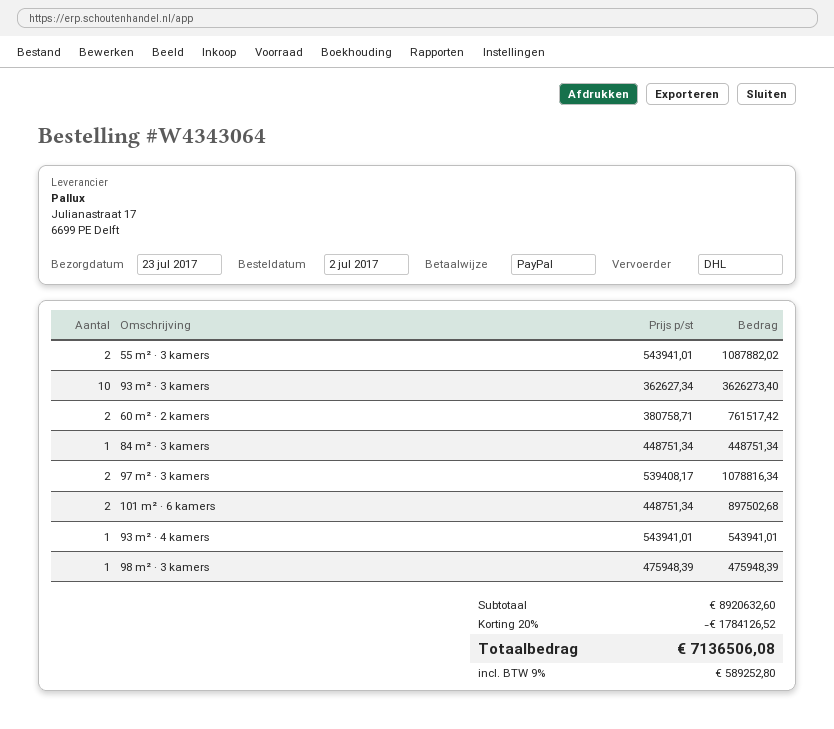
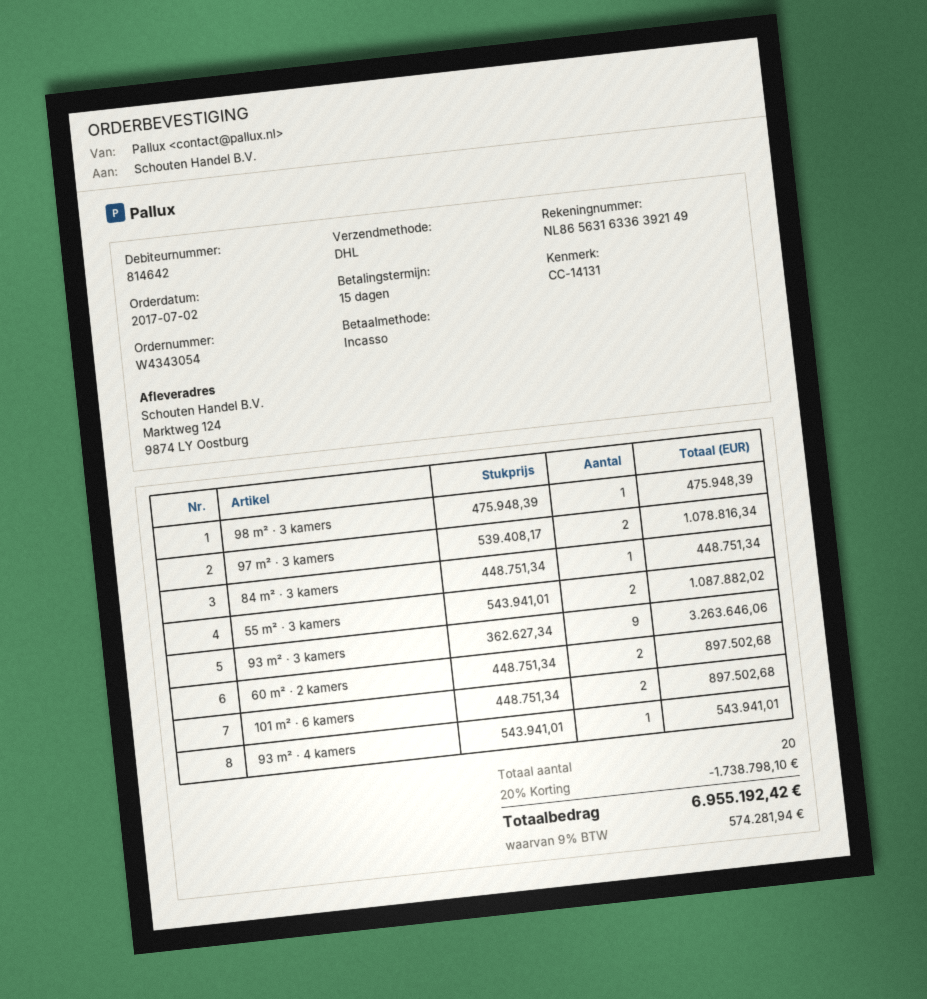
order number: W4343064 -> W4343054
payment method: PayPal -> direct debit
93 m² · 3 kamers: 10 x 362627.34 = 3626273.40 -> 9 x 362627.34 = 3263646.06
60 m² · 2 kamers: 2 x 380758.71 = 761517.42 -> 2 x 448751.34 = 897502.68
discount: 20% = 1784126.52 -> 20% = 1738798.10
tax: 9% = 589252.80 -> 9% = 574281.94
total: 7136506.08 -> 6955192.42

